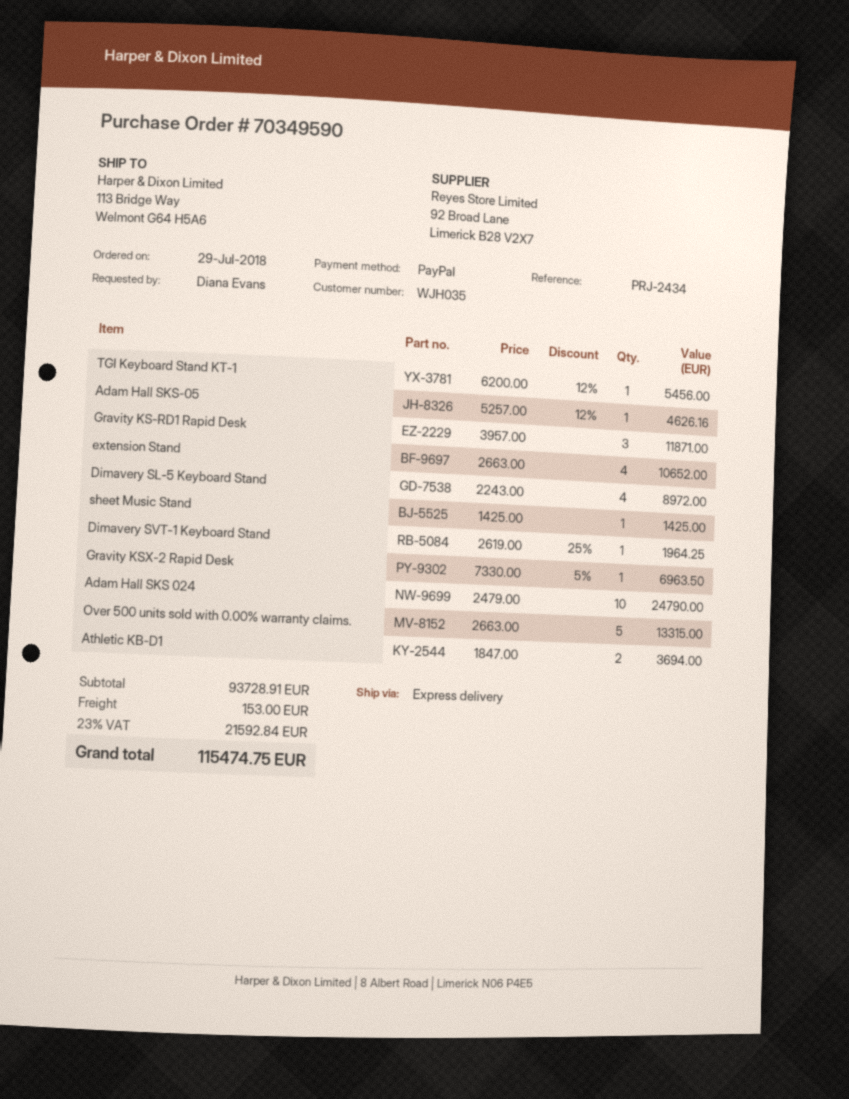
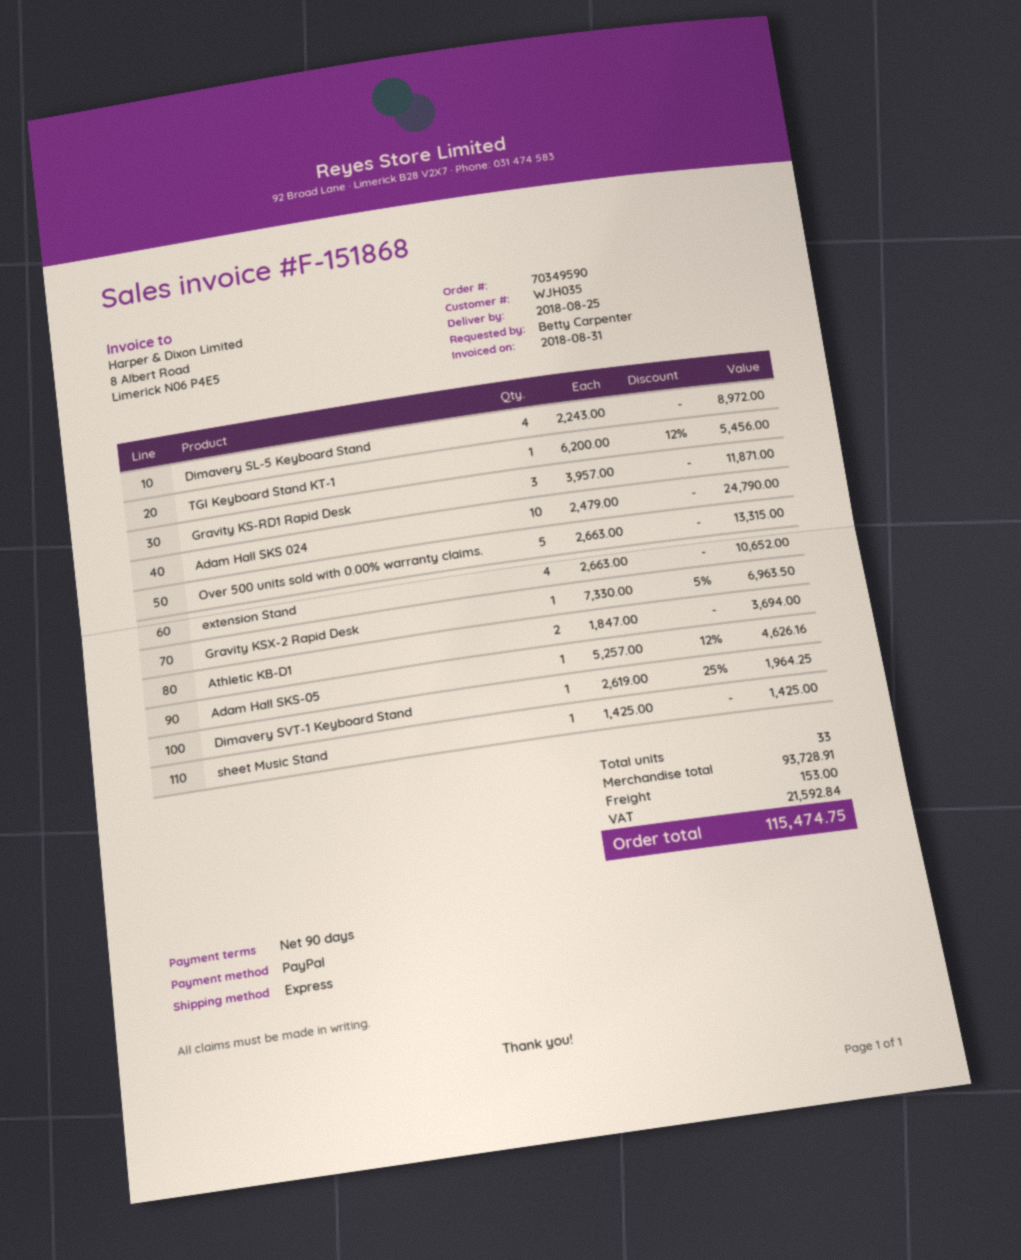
ordered by: Diana Evans -> Betty Carpenter

